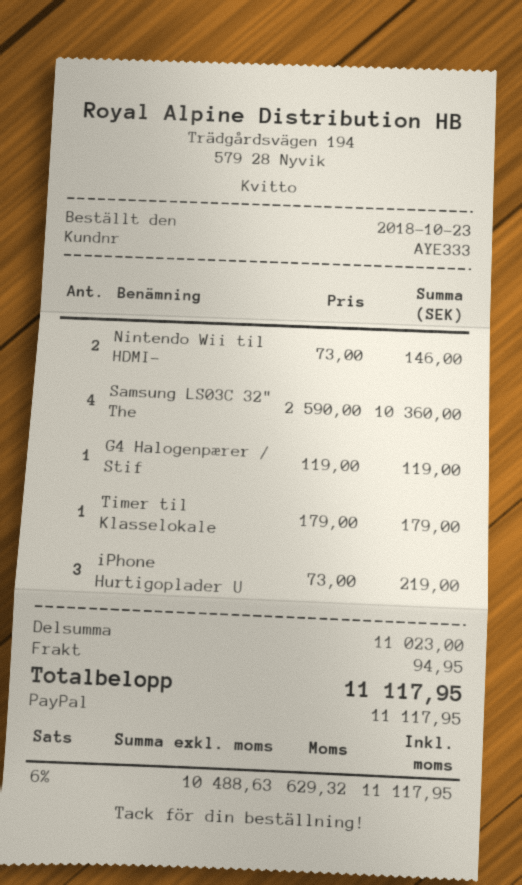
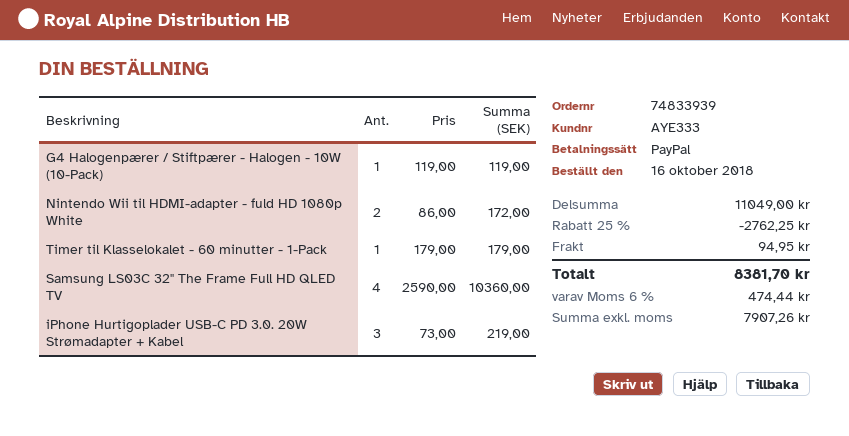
order date: 2018-10-23 -> 2018-10-16
Nintendo Wii til HDMI-: 2 x 73.00 = 146.00 -> 2 x 86.00 = 172.00
subtotal: 11023.00 -> 11049.00
discount: none -> 25% = 2762.25
net: 10488.63 -> 7907.26
tax: 6% = 629.32 -> 6% = 474.44
total: 11117.95 -> 8381.70

